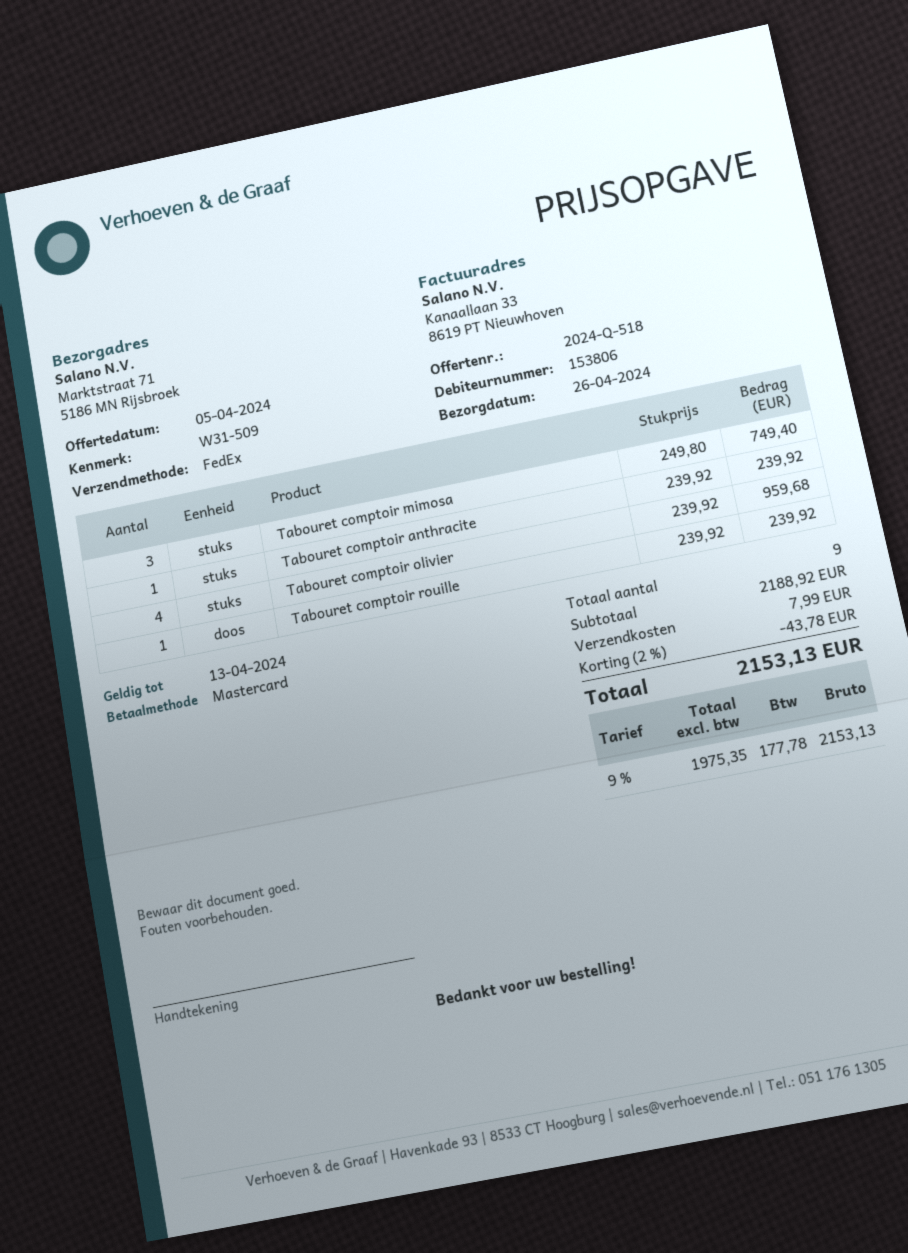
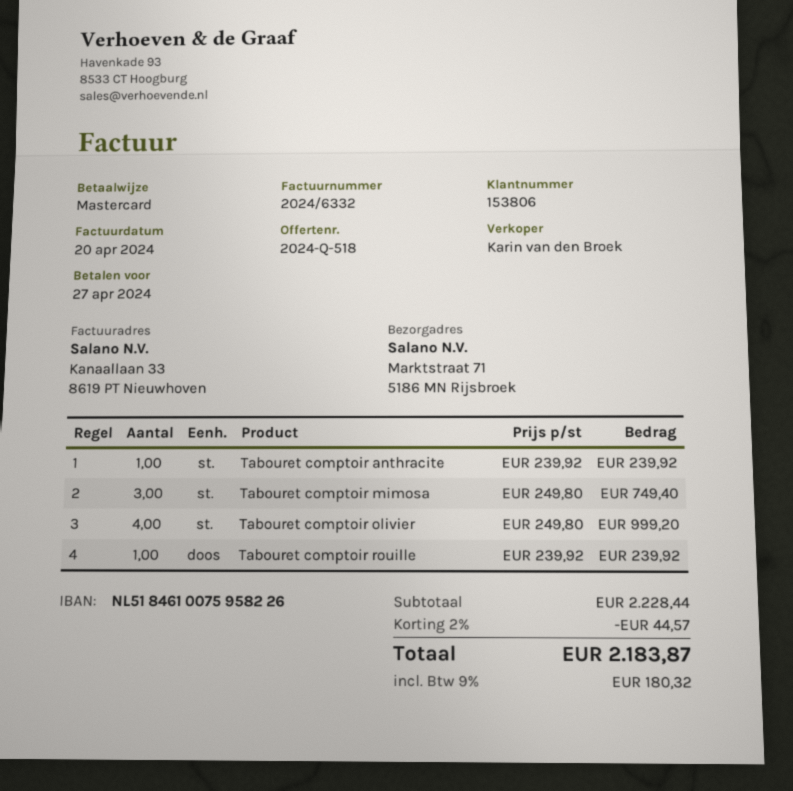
Tabouret comptoir olivier: 4 x 239.92 = 959.68 -> 4 x 249.80 = 999.20
subtotal: 2188.92 -> 2228.44
discount: 2% = 43.78 -> 2% = 44.57
shipping: 7.99 -> none
tax: 9% = 177.78 -> 9% = 180.32
total: 2153.13 -> 2183.87

